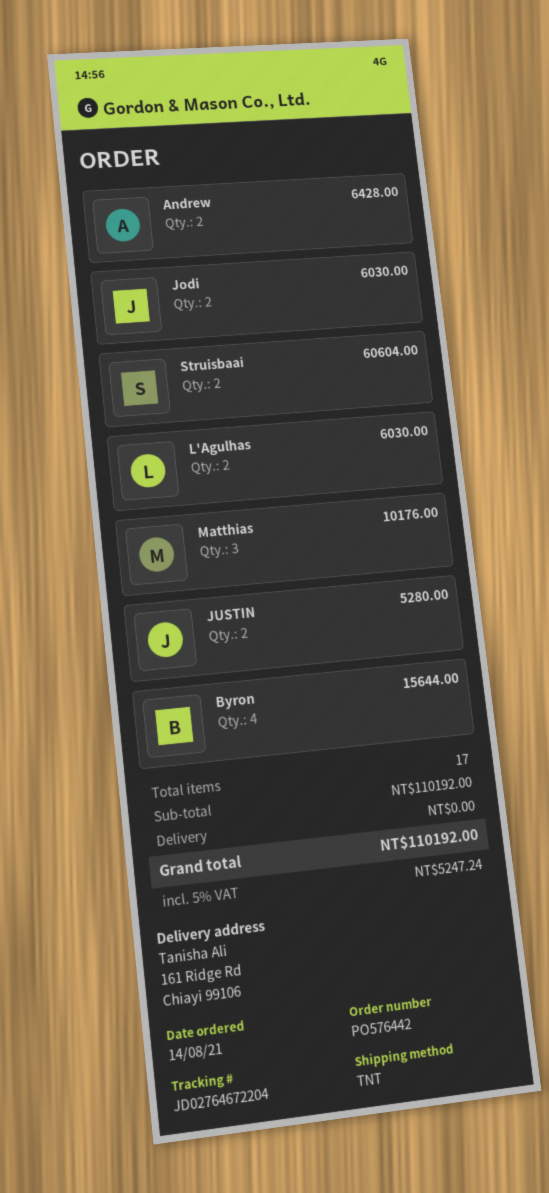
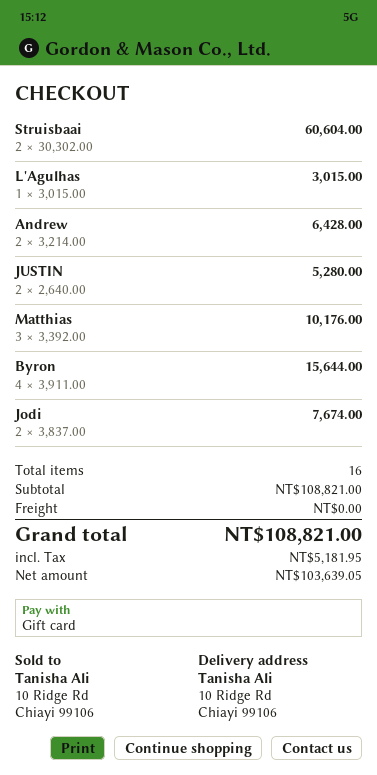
ship to: 161 Ridge Rd, Chiayi 99106 -> 10 Ridge Rd, Chiayi 99106
Jodi: 2 for 6030.00 -> 2 for 7674.00
L'Agulhas: 2 for 6030.00 -> 1 for 3015.00
total quantity: 17 -> 16
subtotal: 110192.00 -> 108821.00
tax: 5247.24 -> 5181.95
total: 110192.00 -> 108821.00

